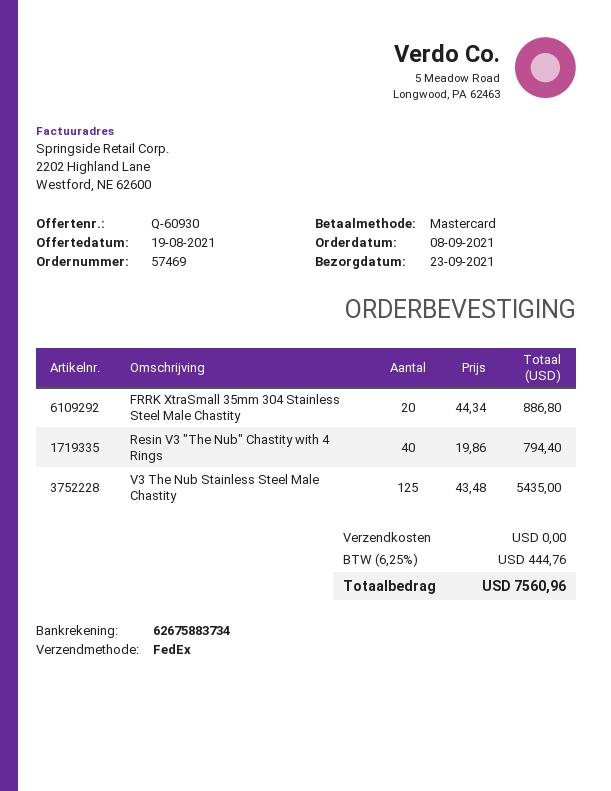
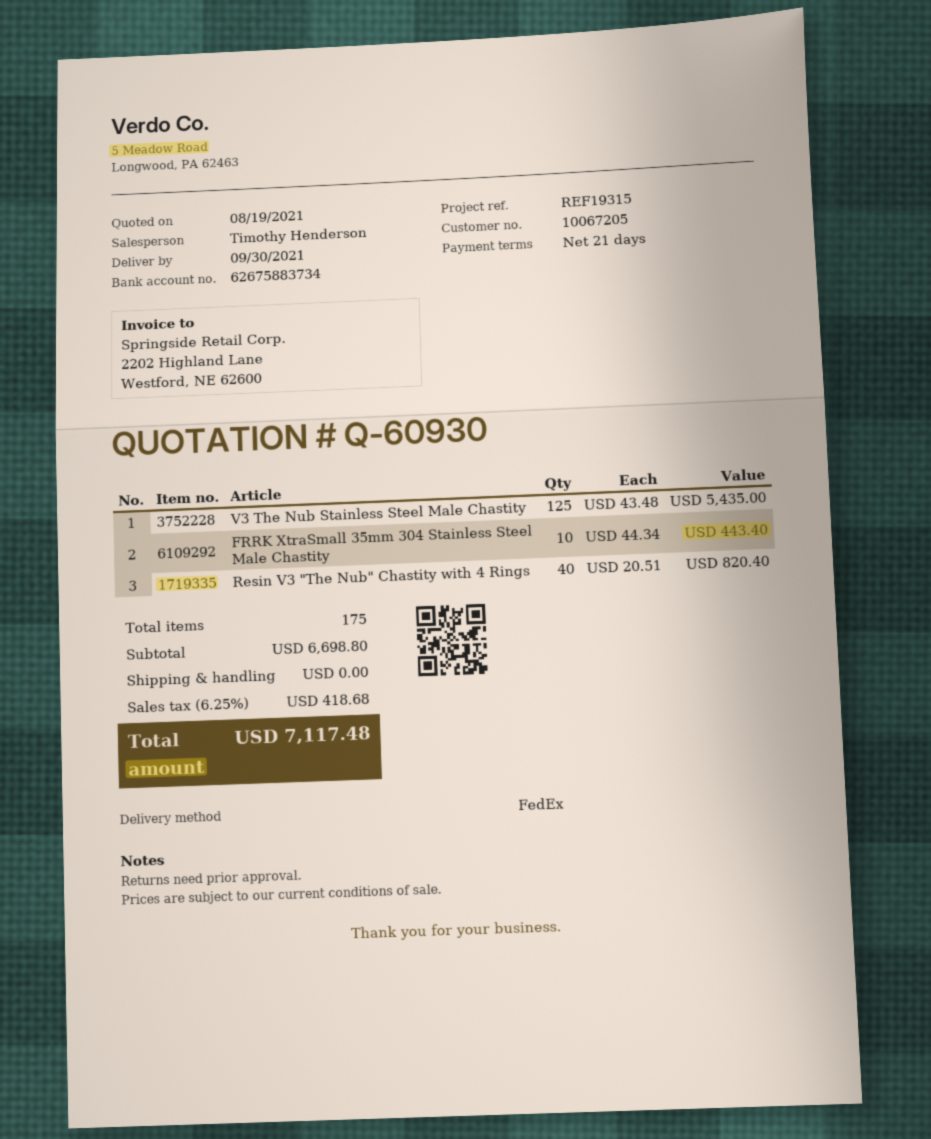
delivery date: 2021-09-23 -> 2021-09-30
FRRK XtraSmall 35mm 304 Stainless Steel Male Chastity: 20 x 44.34 = 886.80 -> 10 x 44.34 = 443.40
Resin V3 "The Nub" Chastity with 4 Rings: 40 x 19.86 = 794.40 -> 40 x 20.51 = 820.40
tax: 6.25% = 444.76 -> 6.25% = 418.68
total: 7560.96 -> 7117.48

